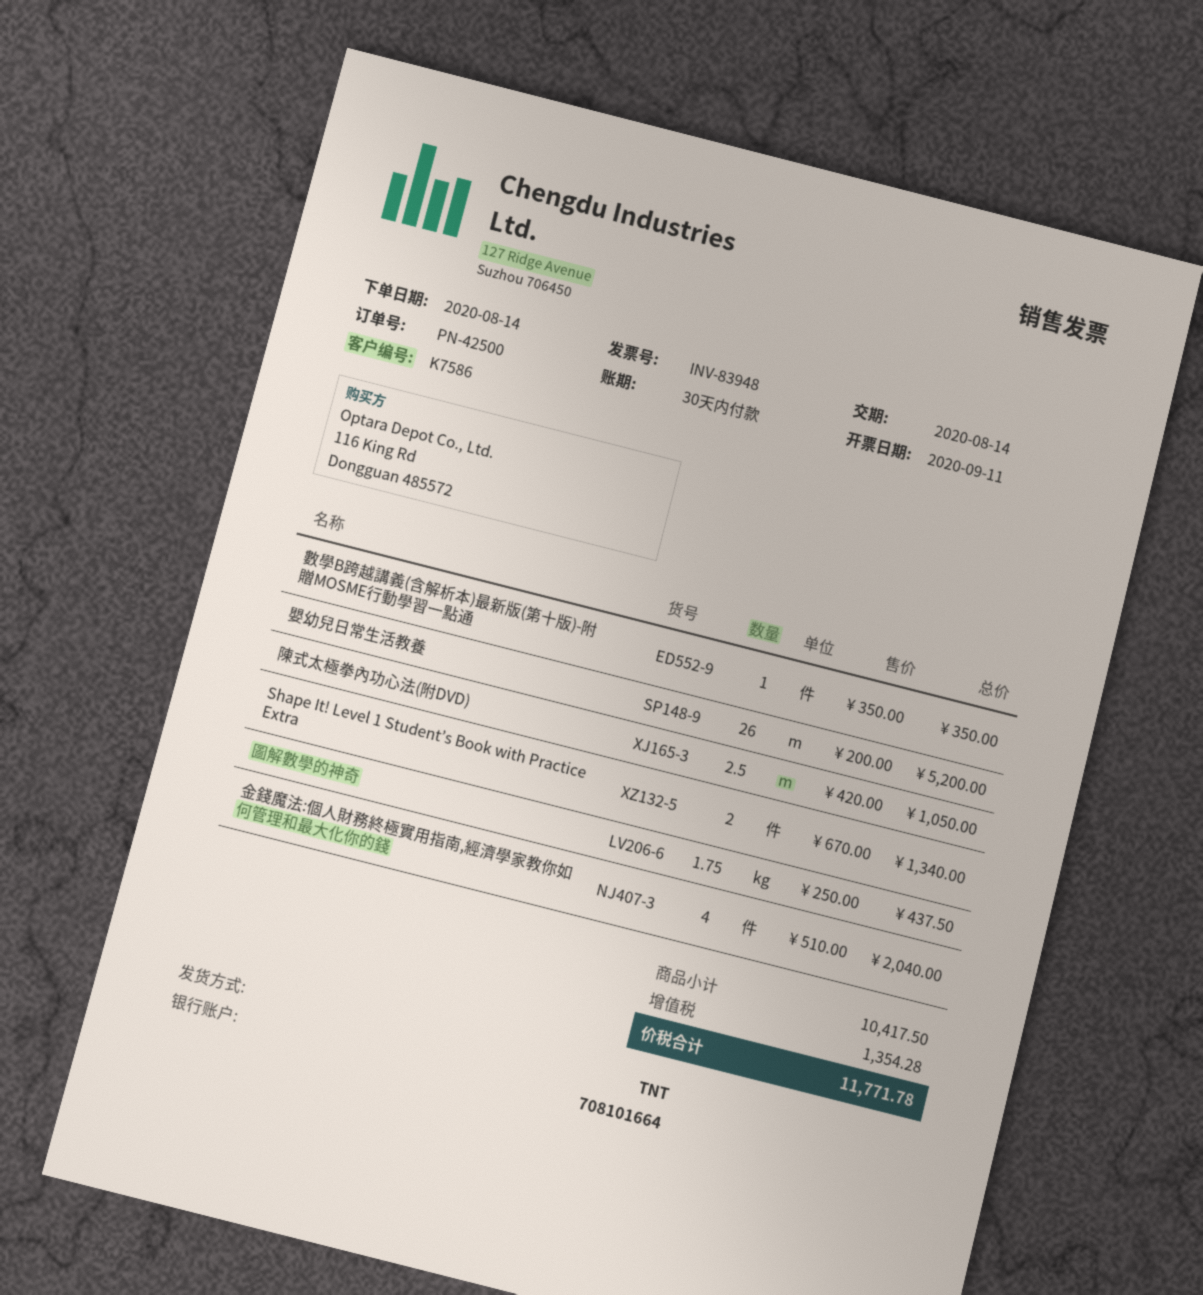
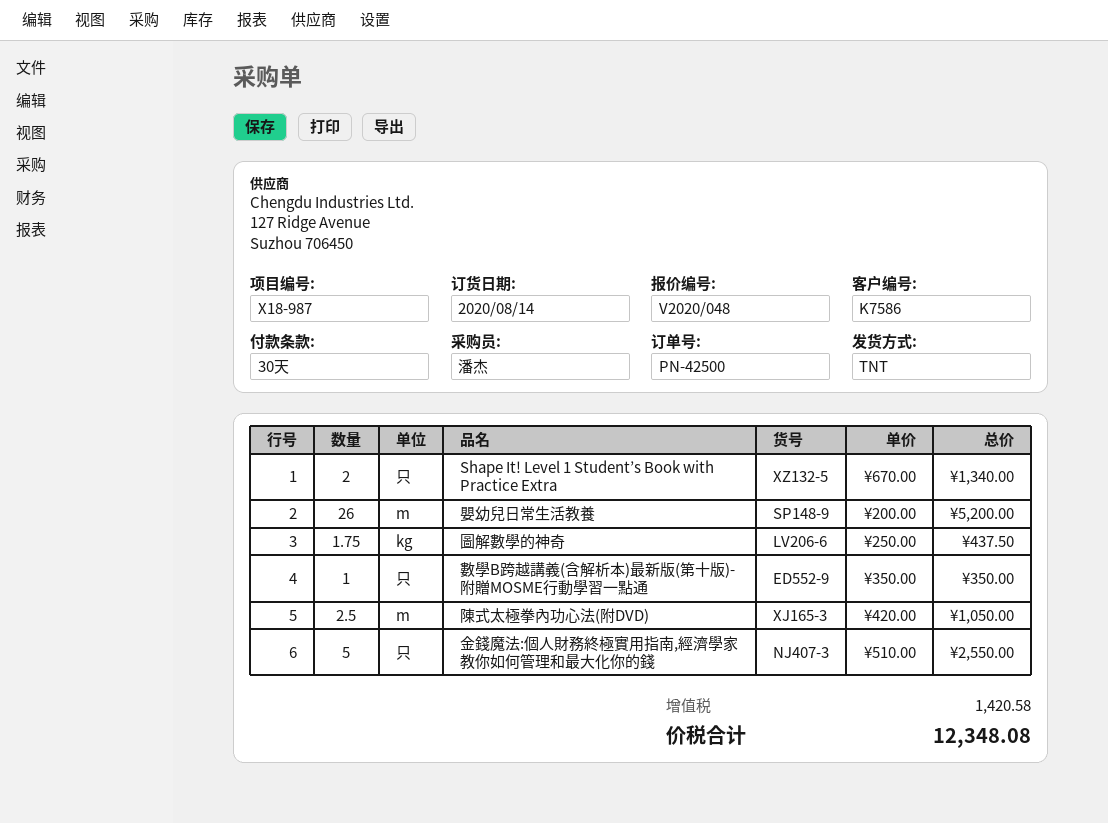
金錢魔法:個人財務終極實用指南,經濟學家教你如何管理和最大化你的錢: 4 x 510.00 = 2040.00 -> 5 x 510.00 = 2550.00
tax: 1354.28 -> 1420.58
total: 11771.78 -> 12348.08

